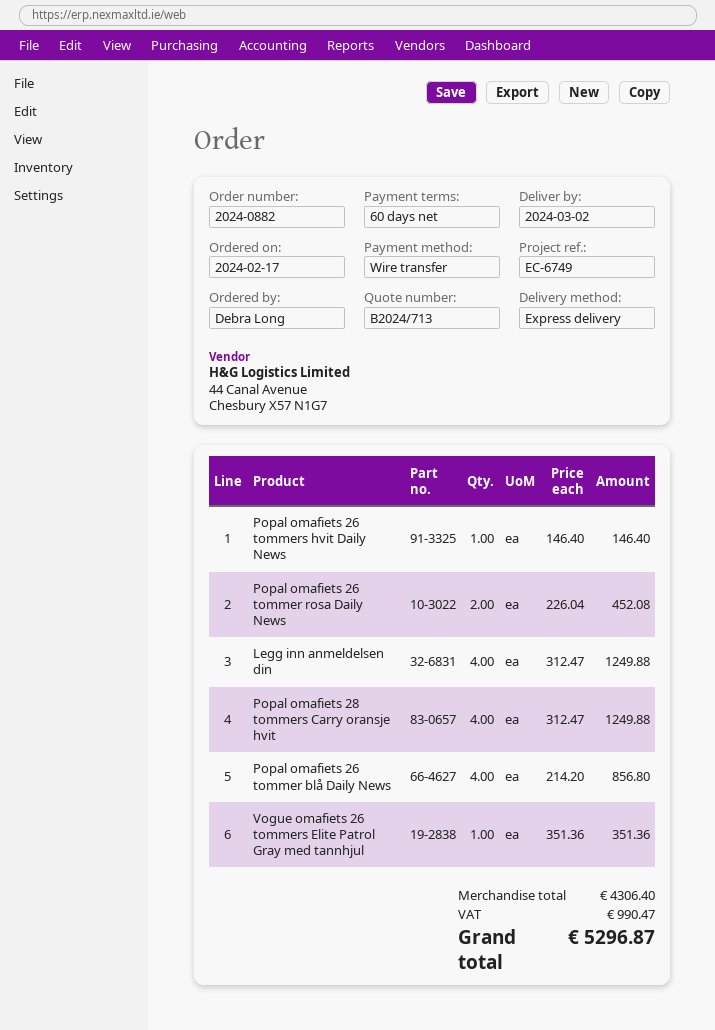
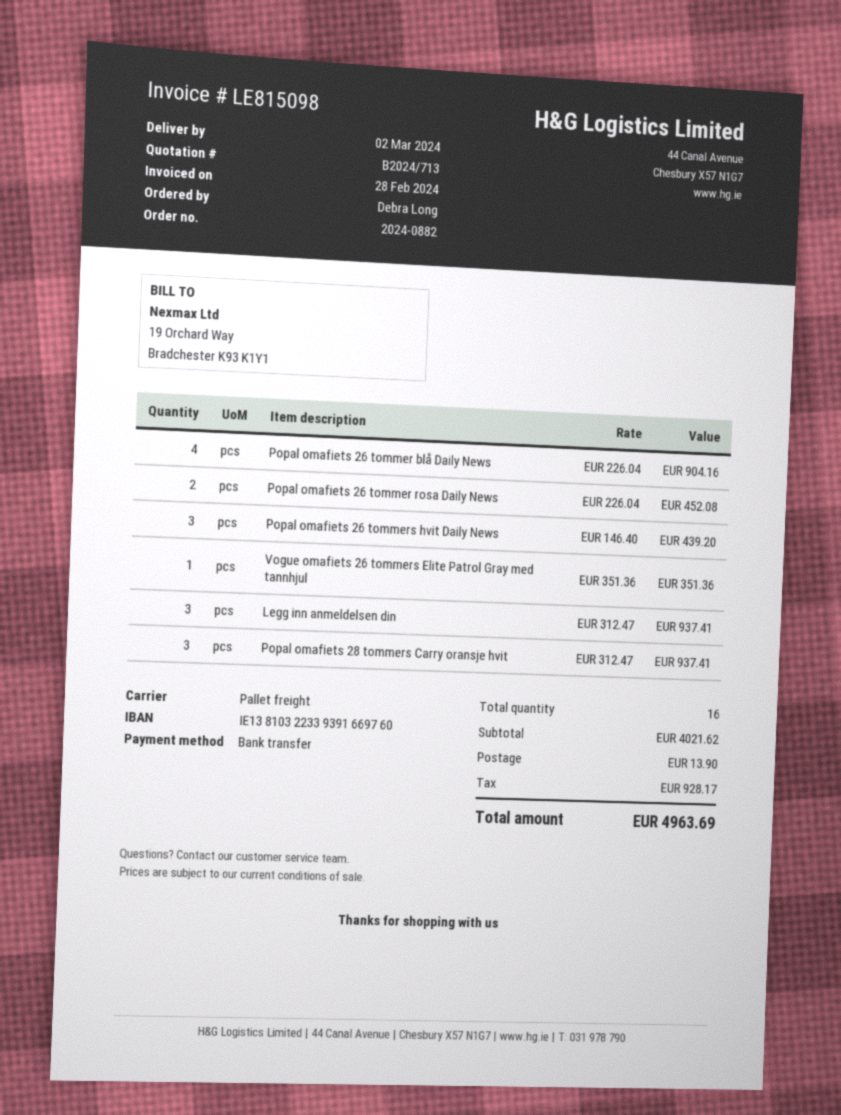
shipping method: express -> pallet freight
Popal omafiets 26 tommers hvit Daily News: 1 x 146.40 = 146.40 -> 3 x 146.40 = 439.20
Legg inn anmeldelsen din: 4 x 312.47 = 1249.88 -> 3 x 312.47 = 937.41
Popal omafiets 28 tommers Carry oransje hvit: 4 x 312.47 = 1249.88 -> 3 x 312.47 = 937.41
Popal omafiets 26 tommer blå Daily News: 4 x 214.20 = 856.80 -> 4 x 226.04 = 904.16
subtotal: 4306.40 -> 4021.62
shipping: none -> 13.90
tax: 990.47 -> 928.17
total: 5296.87 -> 4963.69

